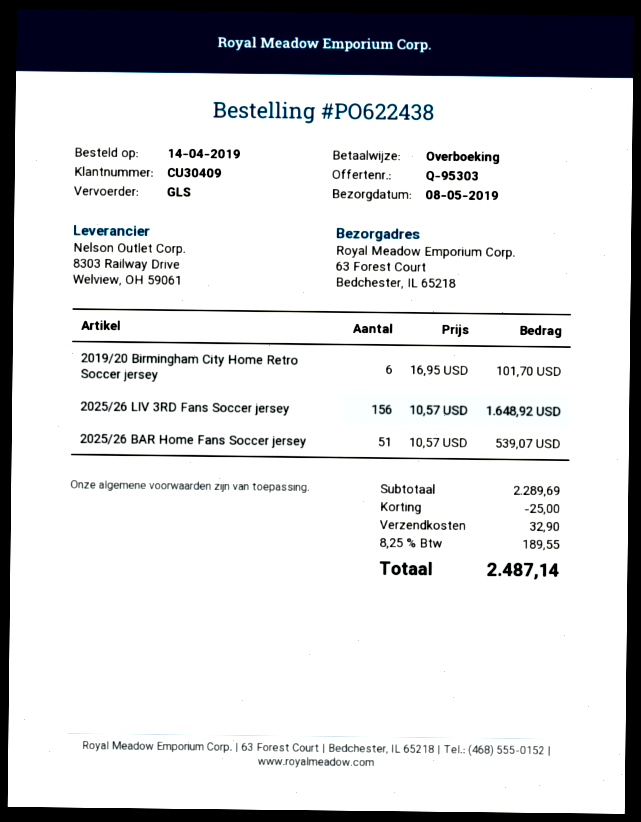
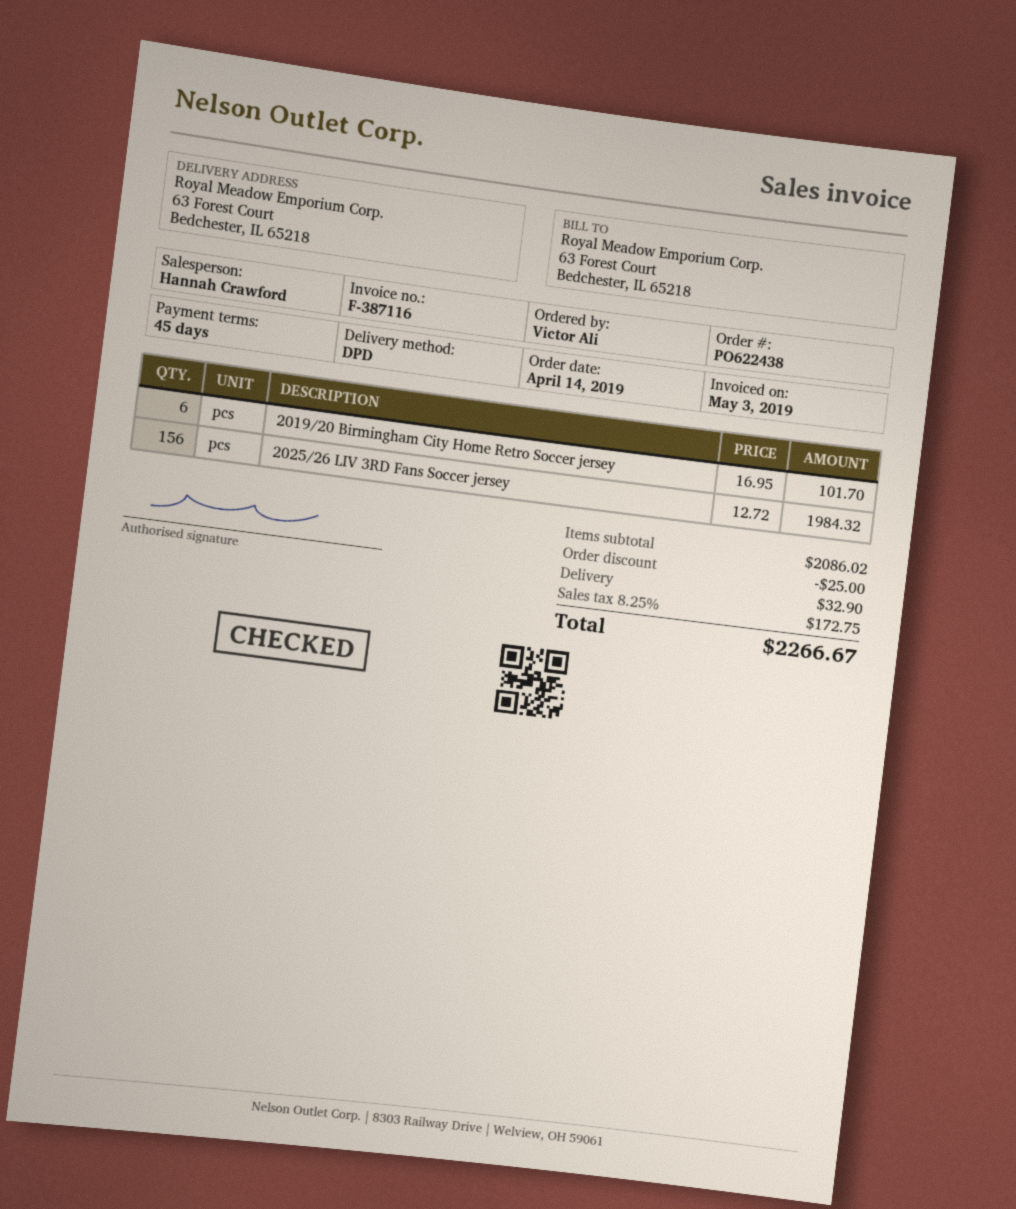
shipping method: GLS -> DPD
2025/26 LIV 3RD Fans Soccer jersey: 156 x 10.57 = 1648.92 -> 156 x 12.72 = 1984.32
2025/26 BAR Home Fans Soccer jersey: 51 x 10.57 = 539.07 -> none
subtotal: 2289.69 -> 2086.02
tax: 8.25% = 189.55 -> 8.25% = 172.75
total: 2487.14 -> 2266.67

